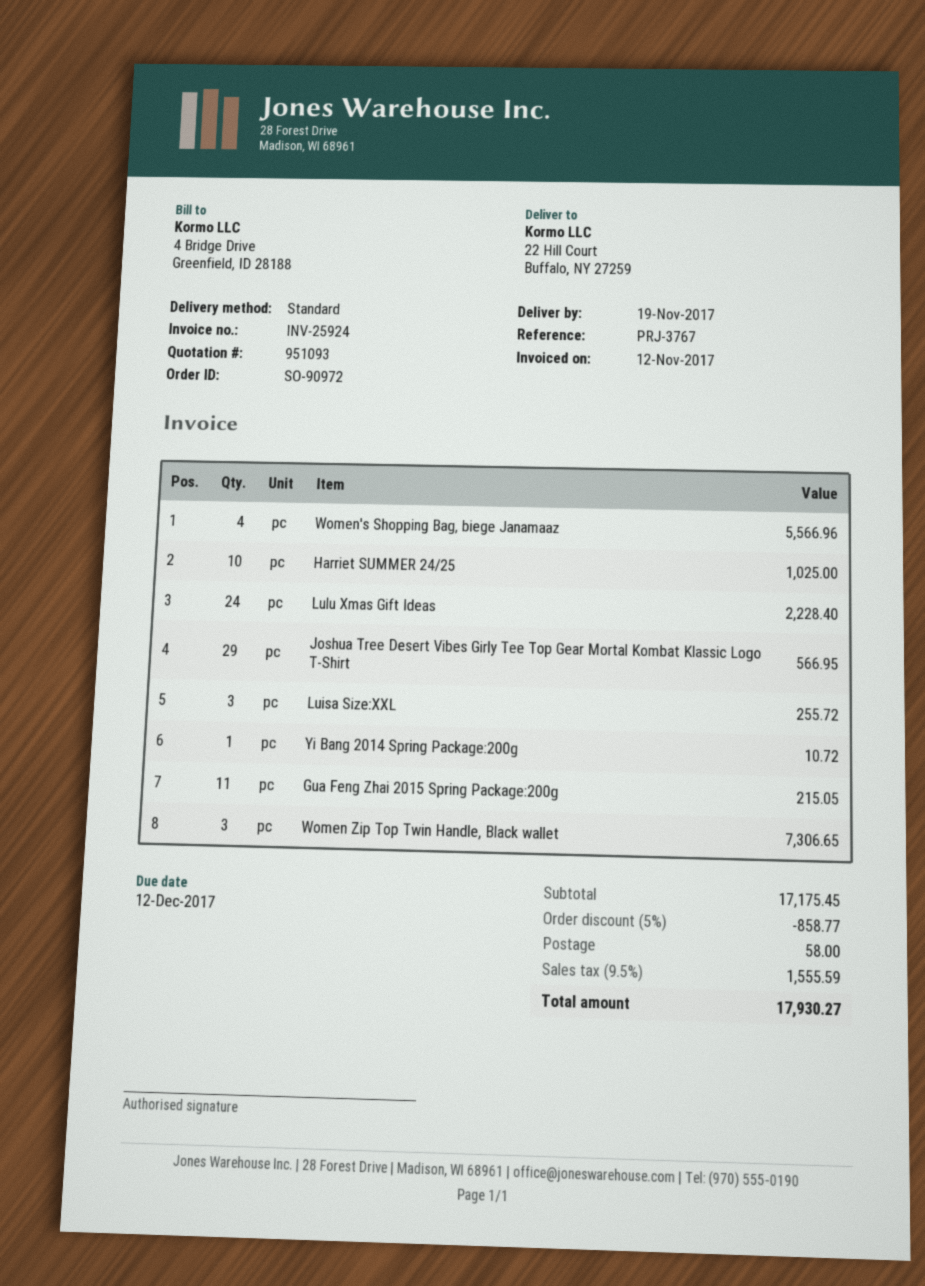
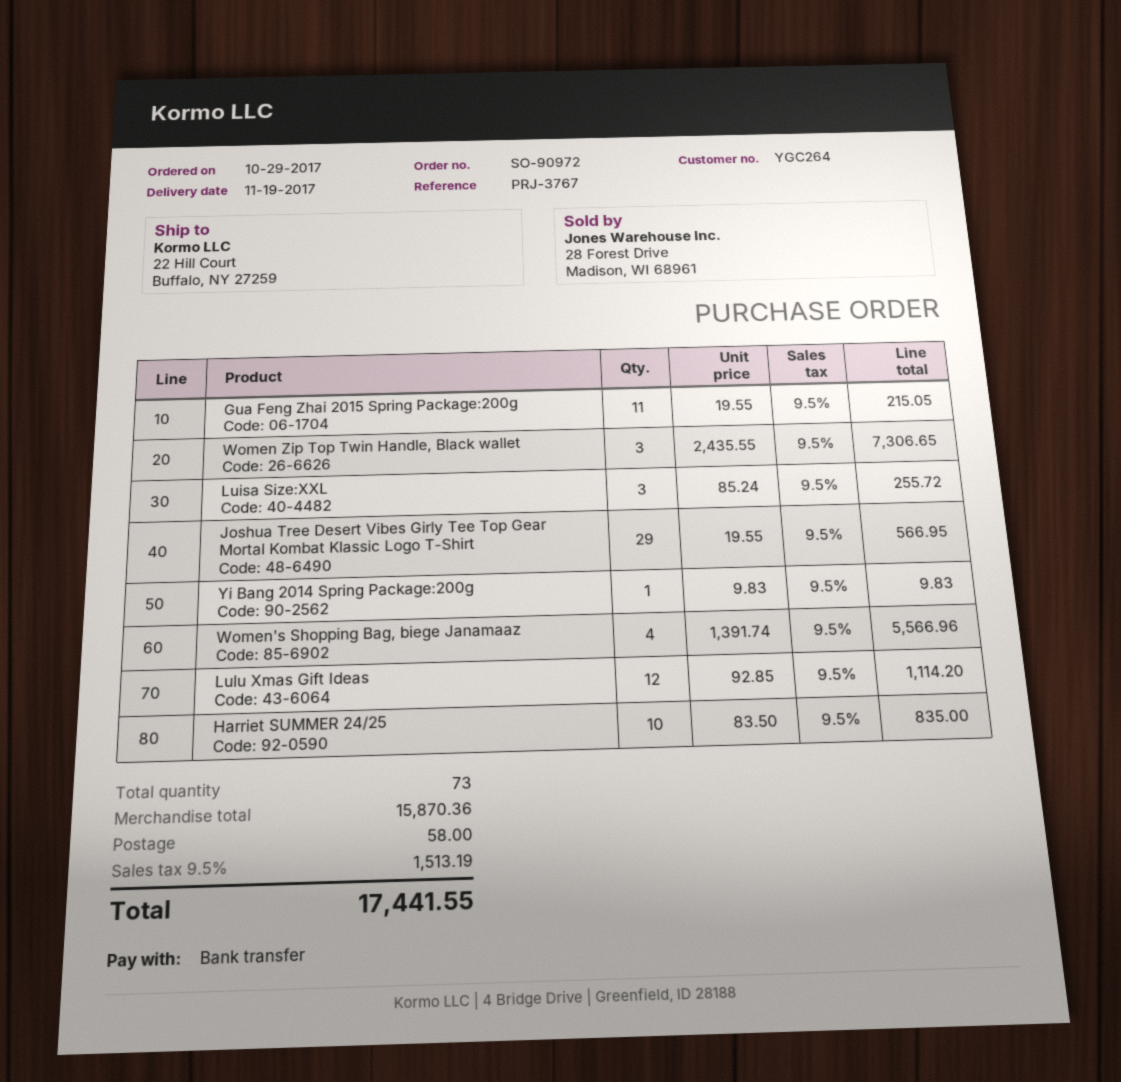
Harriet SUMMER 24/25: 10 for 1025.00 -> 10 for 835.00
Lulu Xmas Gift Ideas: 24 for 2228.40 -> 12 for 1114.20
Yi Bang 2014 Spring Package:200g: 1 for 10.72 -> 1 for 9.83
subtotal: 17175.45 -> 15870.36
discount: 5% = 858.77 -> none
tax: 9.5% = 1555.59 -> 9.5% = 1513.19
total: 17930.27 -> 17441.55

